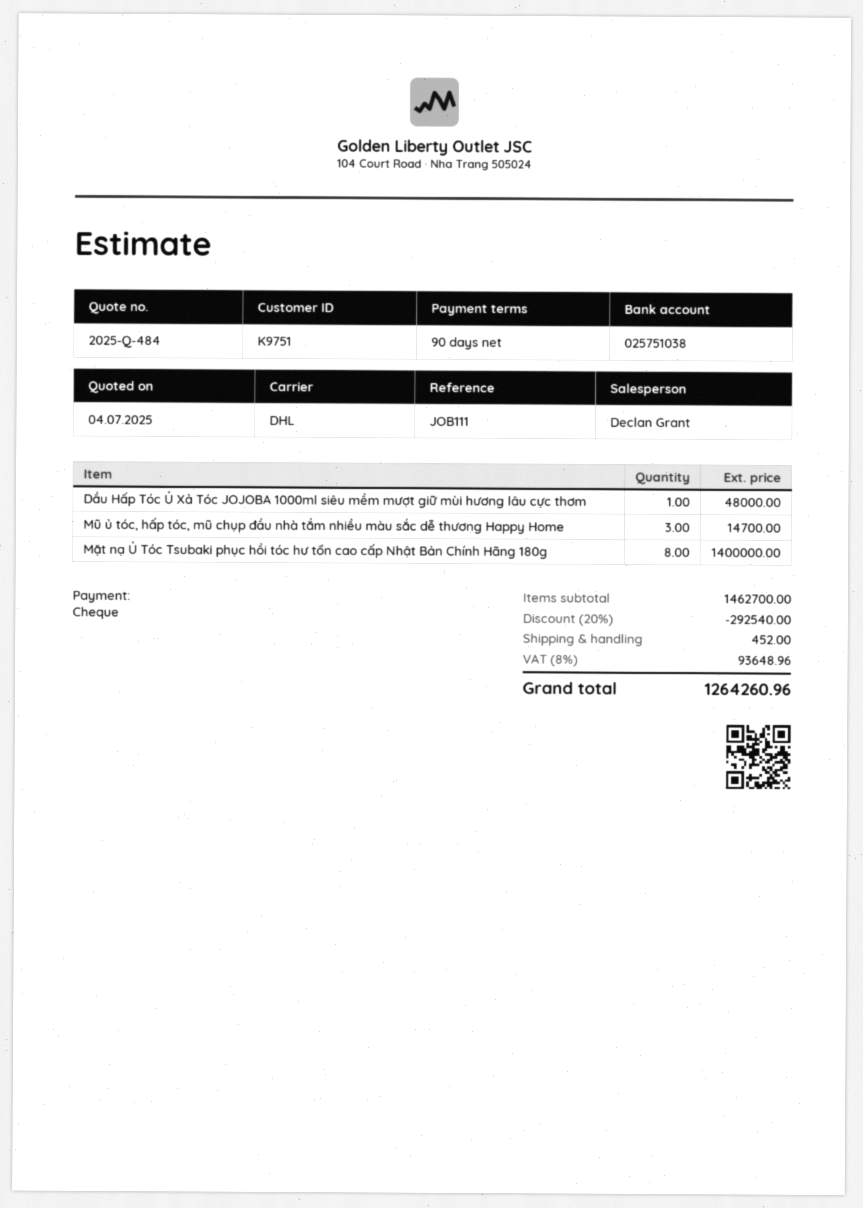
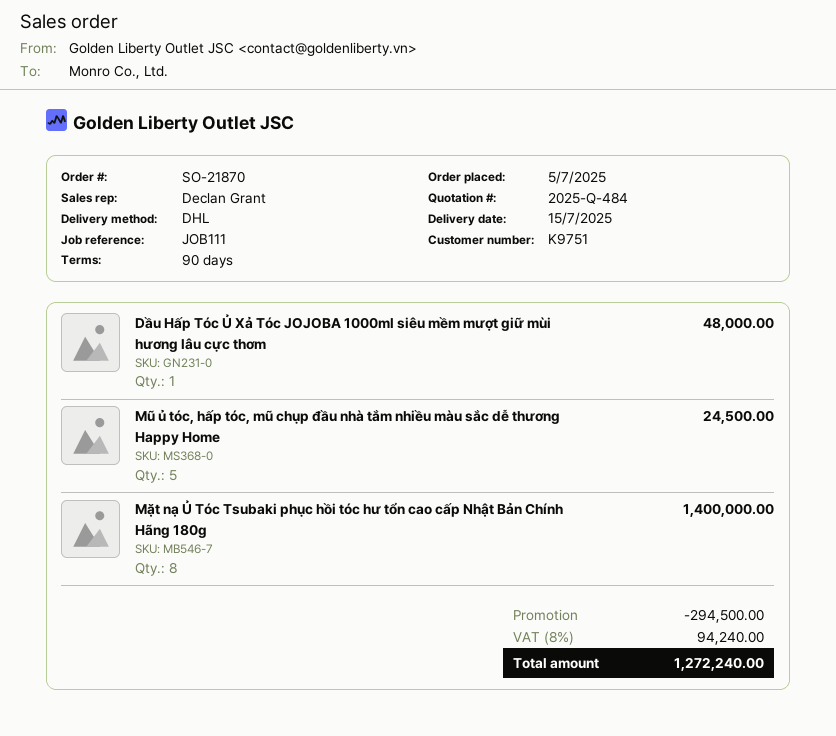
Mũ ủ tóc, hấp tóc, mũ chụp đầu nhà tắm nhiều màu sắc dễ thương Happy Home: 3 for 14700.00 -> 5 for 24500.00
discount: 292540.00 -> 294500.00
shipping: 452.00 -> none
tax: 8% = 93648.96 -> 8% = 94240.00
total: 1264260.96 -> 1272240.00

